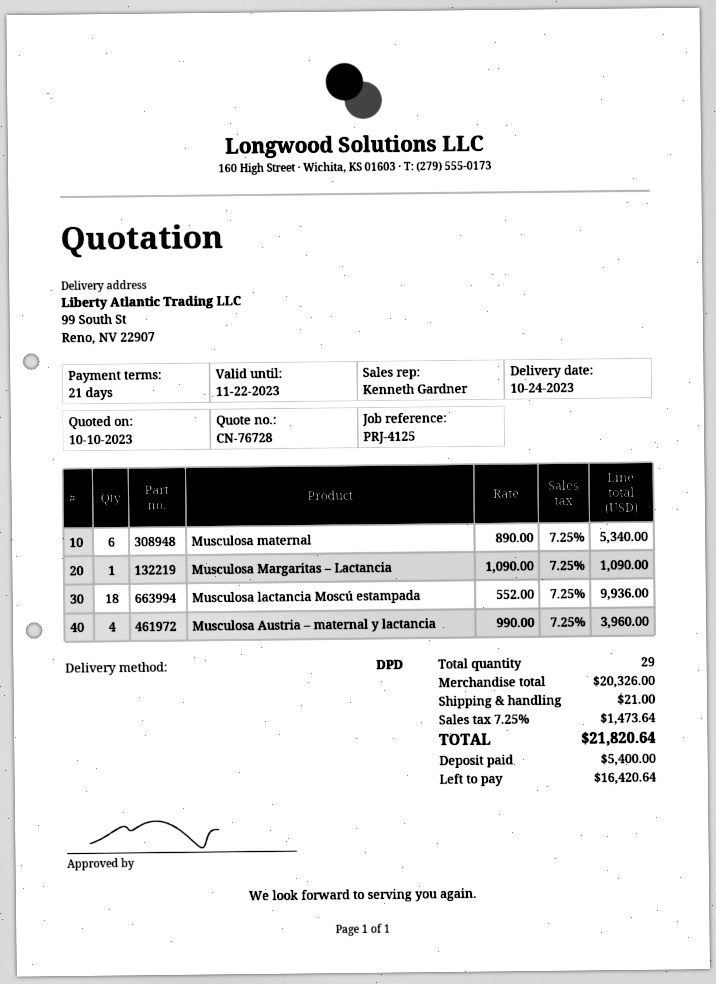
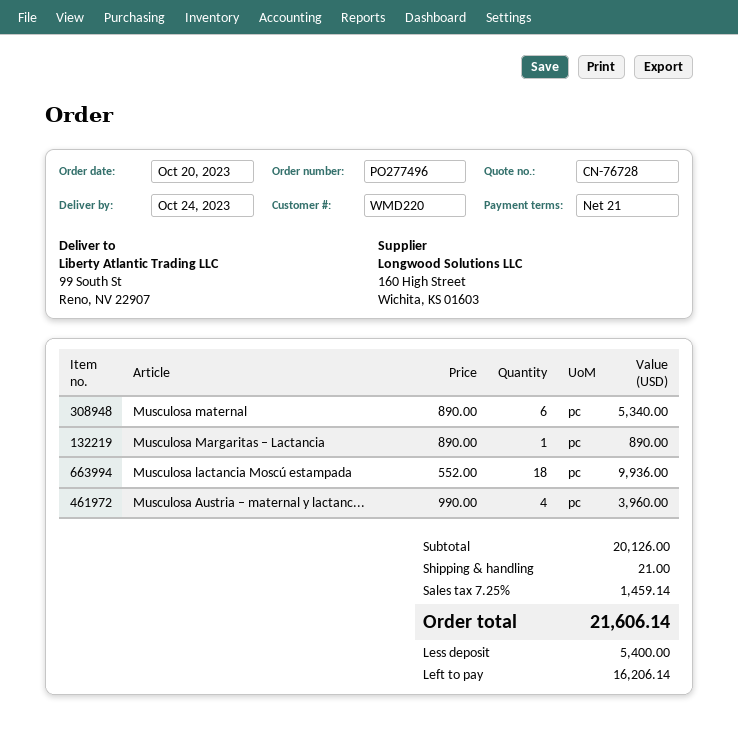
Musculosa Margaritas – Lactancia: 1 x 1090.00 = 1090.00 -> 1 x 890.00 = 890.00
subtotal: 20326.00 -> 20126.00
tax: 7.25% = 1473.64 -> 7.25% = 1459.14
total: 21820.64 -> 21606.14
balance: 16420.64 -> 16206.14

